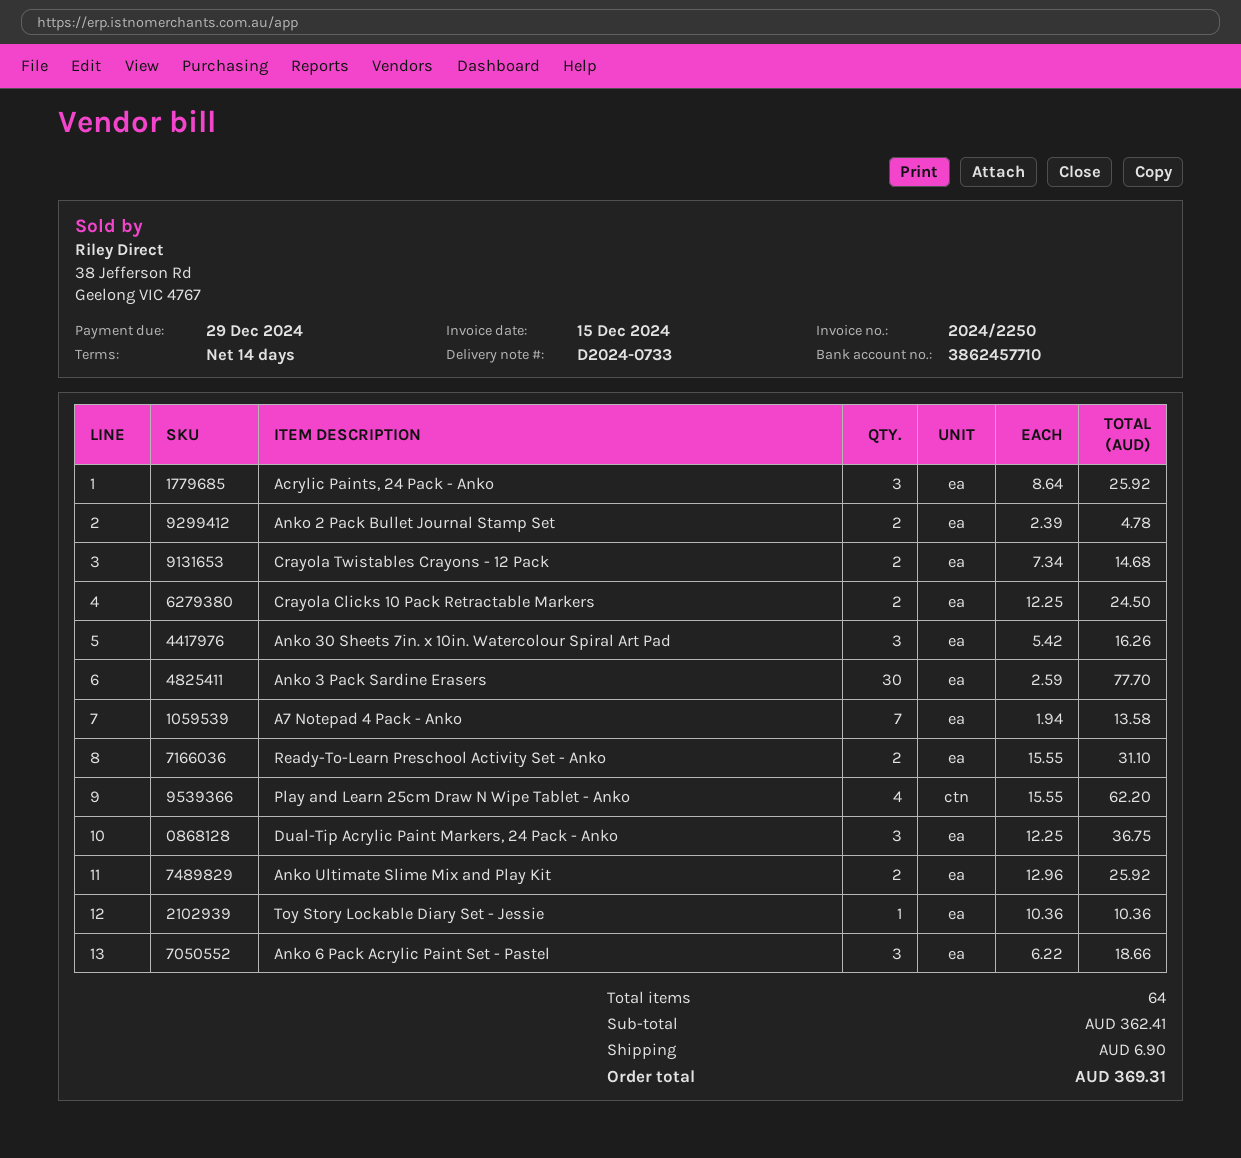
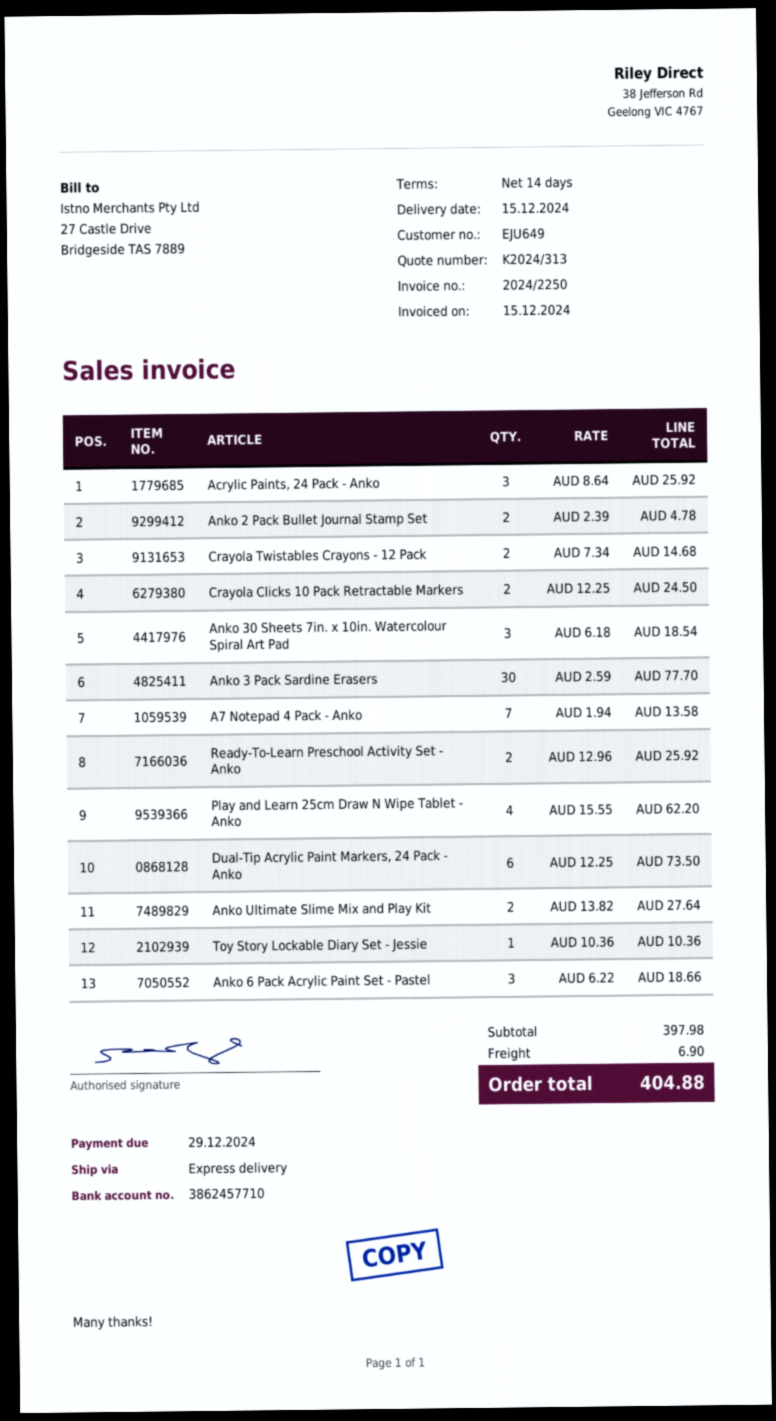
Anko 30 Sheets 7in. x 10in. Watercolour Spiral Art Pad: 3 x 5.42 = 16.26 -> 3 x 6.18 = 18.54
Ready-To-Learn Preschool Activity Set - Anko: 2 x 15.55 = 31.10 -> 2 x 12.96 = 25.92
Dual-Tip Acrylic Paint Markers, 24 Pack - Anko: 3 x 12.25 = 36.75 -> 6 x 12.25 = 73.50
Anko Ultimate Slime Mix and Play Kit: 2 x 12.96 = 25.92 -> 2 x 13.82 = 27.64
subtotal: 362.41 -> 397.98
total: 369.31 -> 404.88

